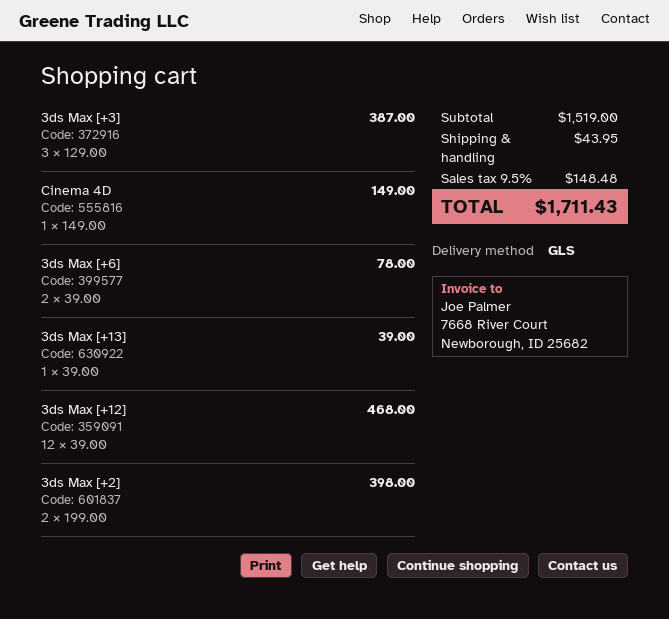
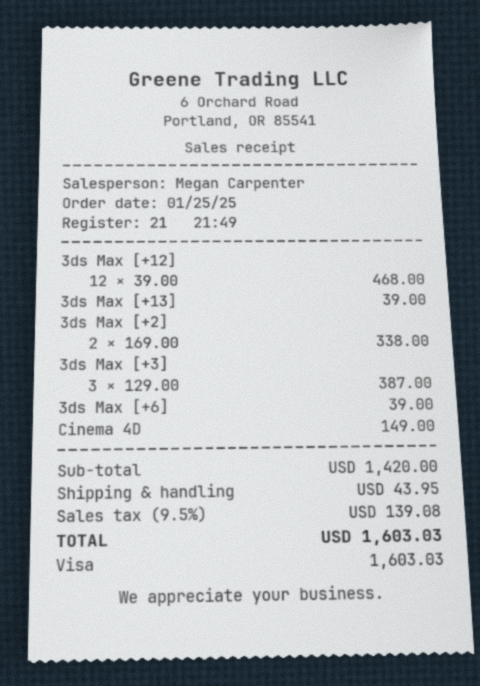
3ds Max [+6]: 2 x 39.00 = 78.00 -> 1 x 39.00 = 39.00
3ds Max [+2]: 2 x 199.00 = 398.00 -> 2 x 169.00 = 338.00
subtotal: 1519.00 -> 1420.00
tax: 9.5% = 148.48 -> 9.5% = 139.08
total: 1711.43 -> 1603.03

